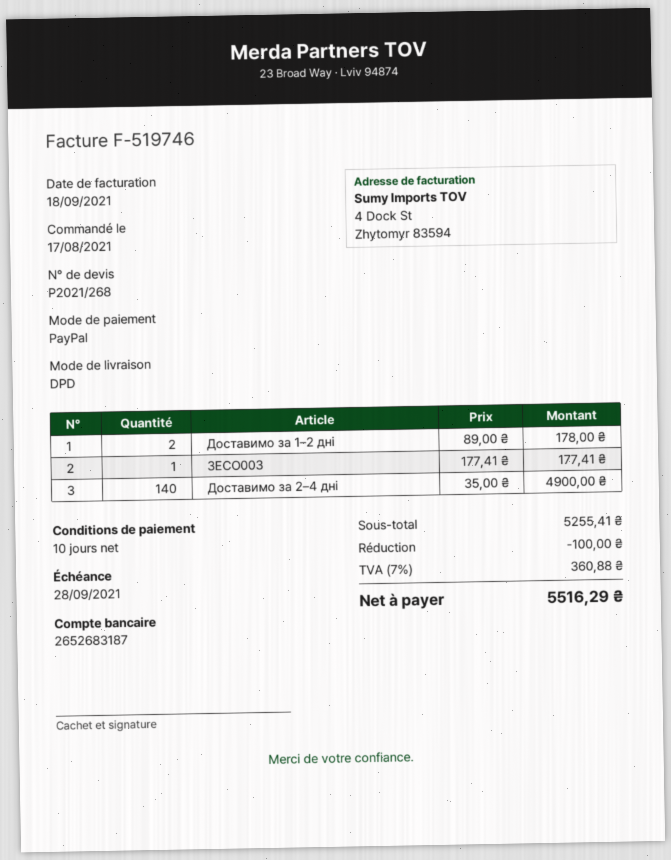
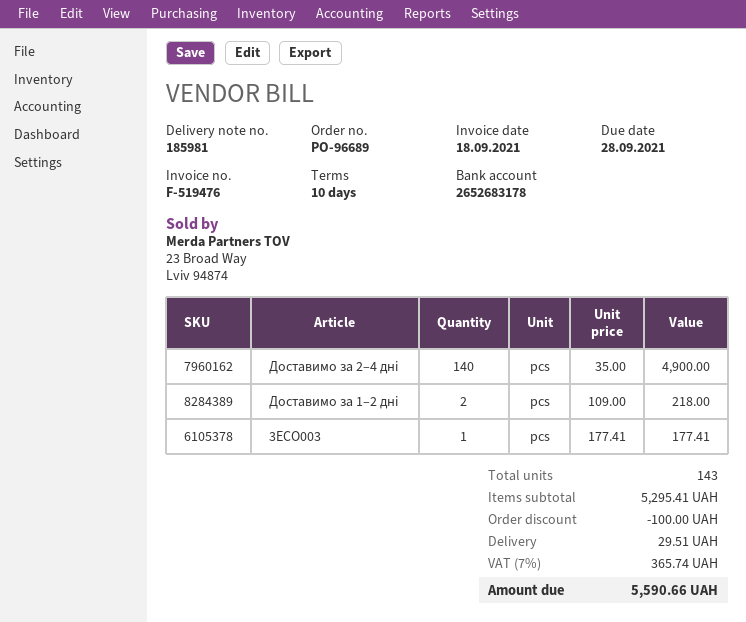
invoice number: F-519746 -> F-519476
bank account: 2652683187 -> 2652683178
Доставимо за 1–2 дні: 2 x 89.00 = 178.00 -> 2 x 109.00 = 218.00
subtotal: 5255.41 -> 5295.41
shipping: none -> 29.51
tax: 7% = 360.88 -> 7% = 365.74
total: 5516.29 -> 5590.66

